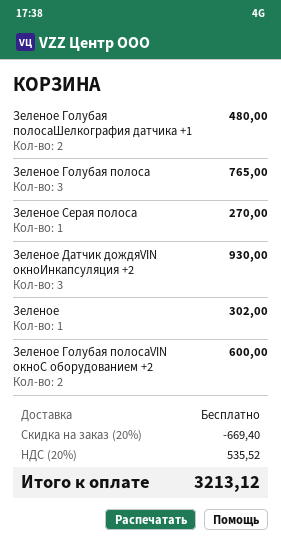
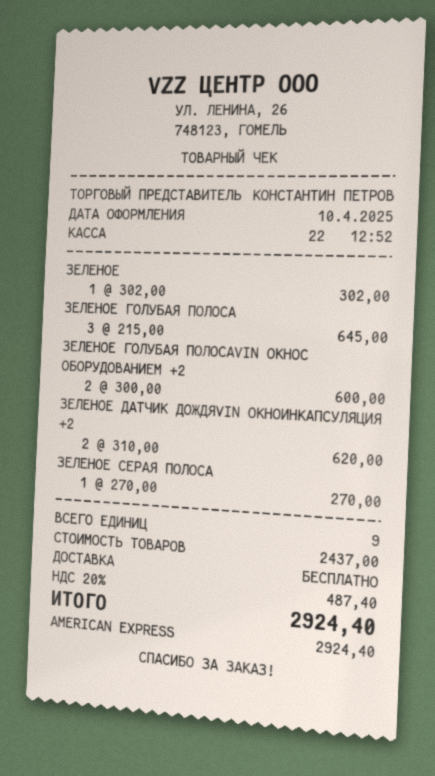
Зеленое Голубая полосаШелкография датчика +1: 2 for 480.00 -> none
Зеленое Голубая полоса: 3 for 765.00 -> 3 for 645.00
Зеленое Датчик дождяVIN окноИнкапсуляция +2: 3 for 930.00 -> 2 for 620.00
discount: 20% = 669.40 -> none
tax: 20% = 535.52 -> 20% = 487.40
total: 3213.12 -> 2924.40

